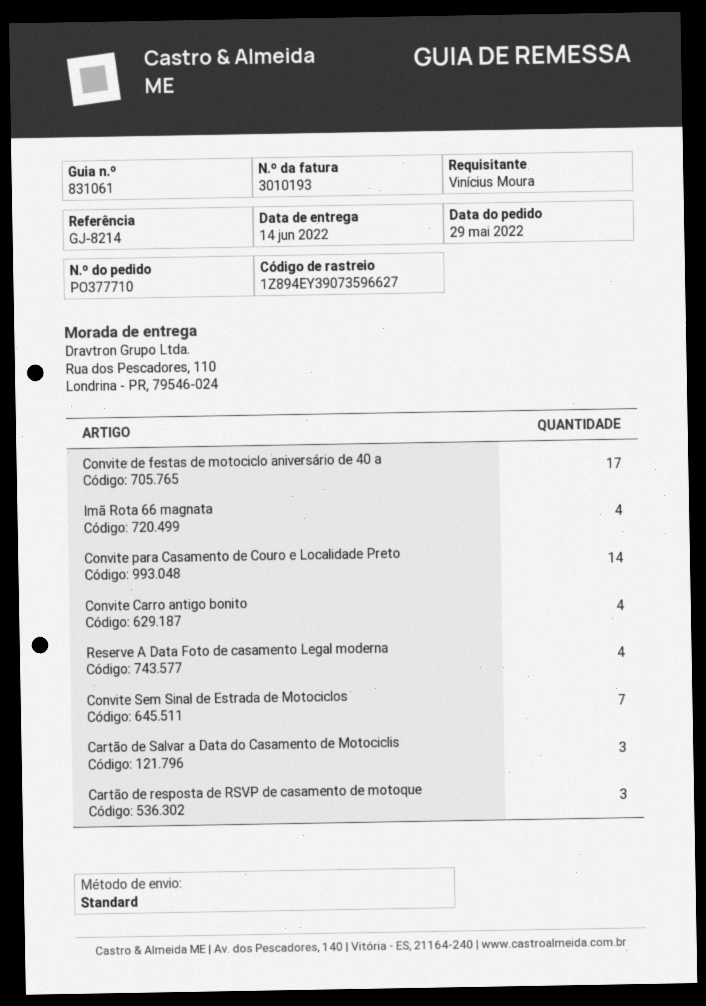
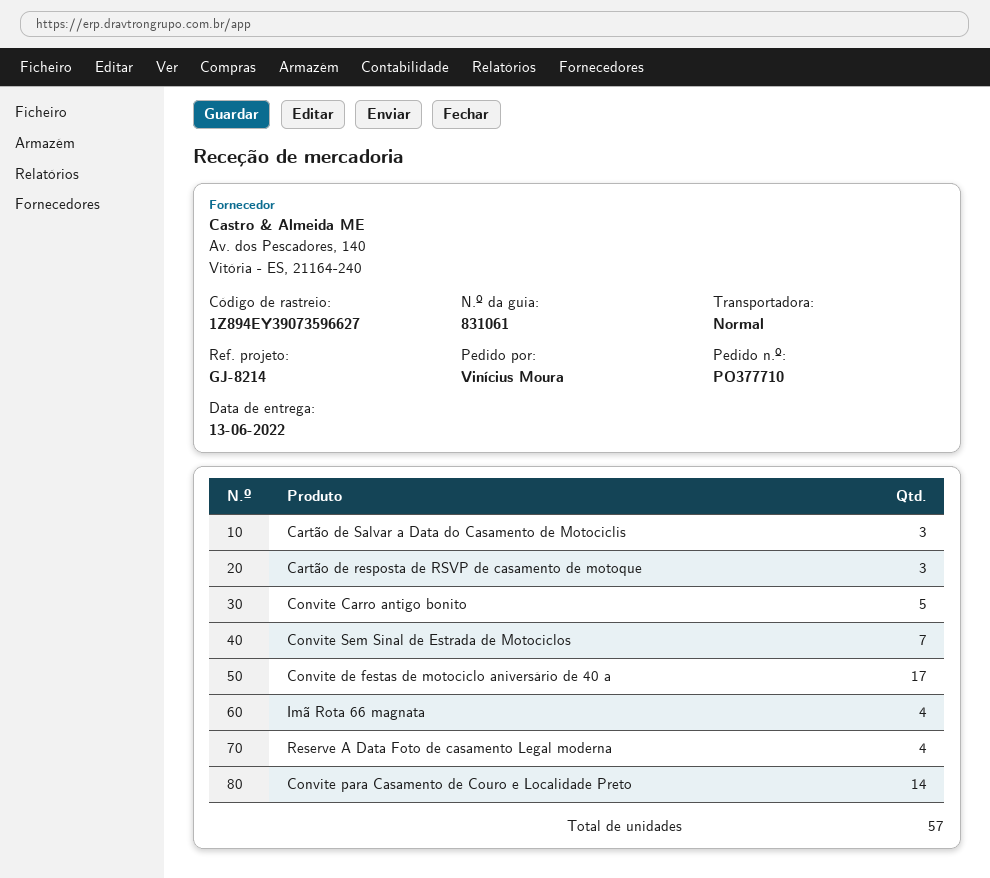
delivery date: 2022-06-14 -> 2022-06-13
Convite Carro antigo bonito: 4 -> 5

